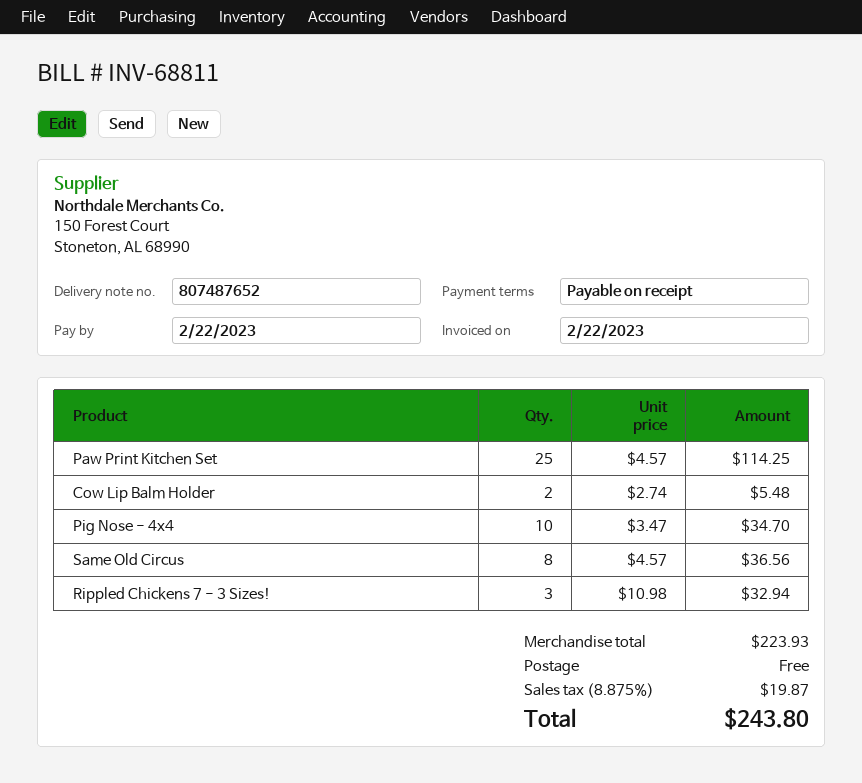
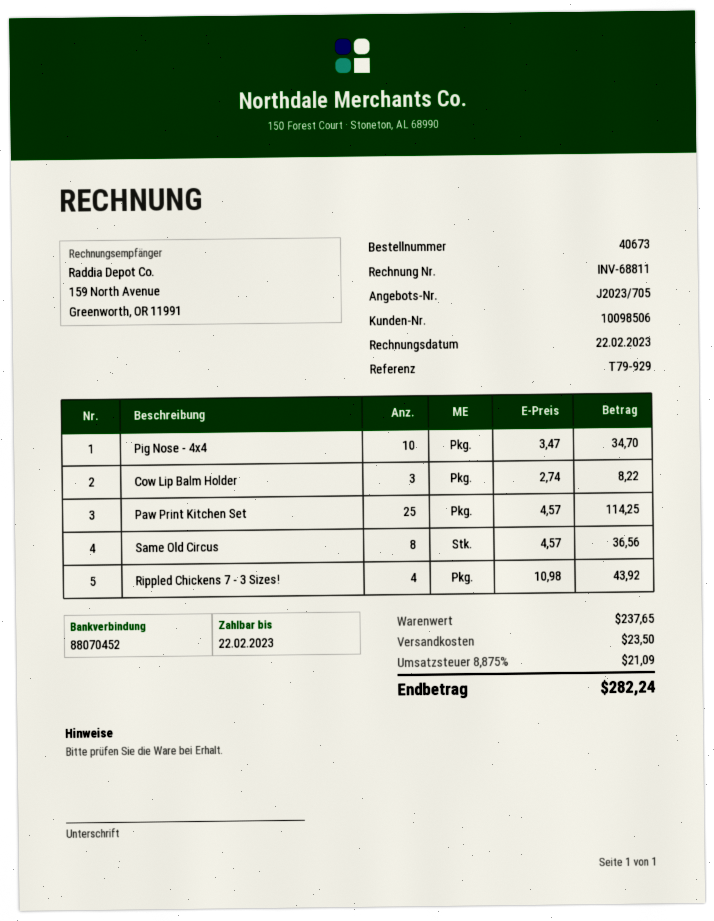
Cow Lip Balm Holder: 2 x 2.74 = 5.48 -> 3 x 2.74 = 8.22
Rippled Chickens 7 - 3 Sizes!: 3 x 10.98 = 32.94 -> 4 x 10.98 = 43.92
subtotal: 223.93 -> 237.65
shipping: 0.00 -> 23.50
tax: 8.875% = 19.87 -> 8.875% = 21.09
total: 243.80 -> 282.24

